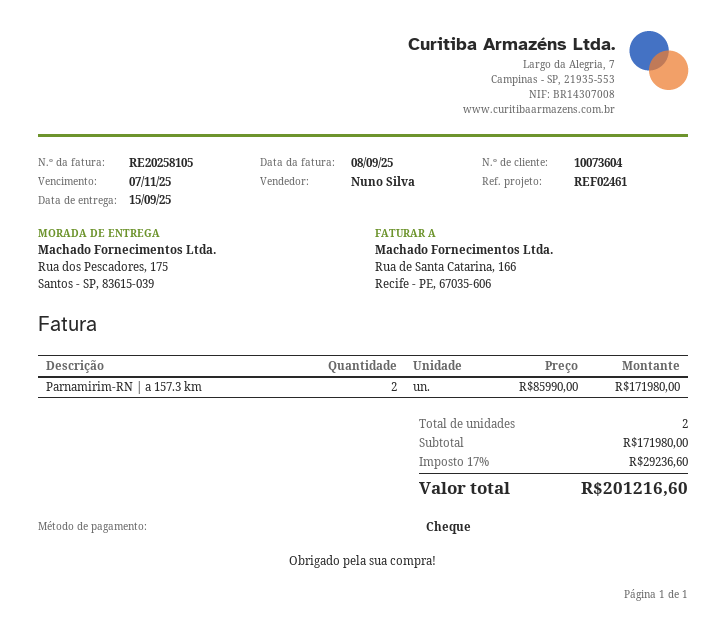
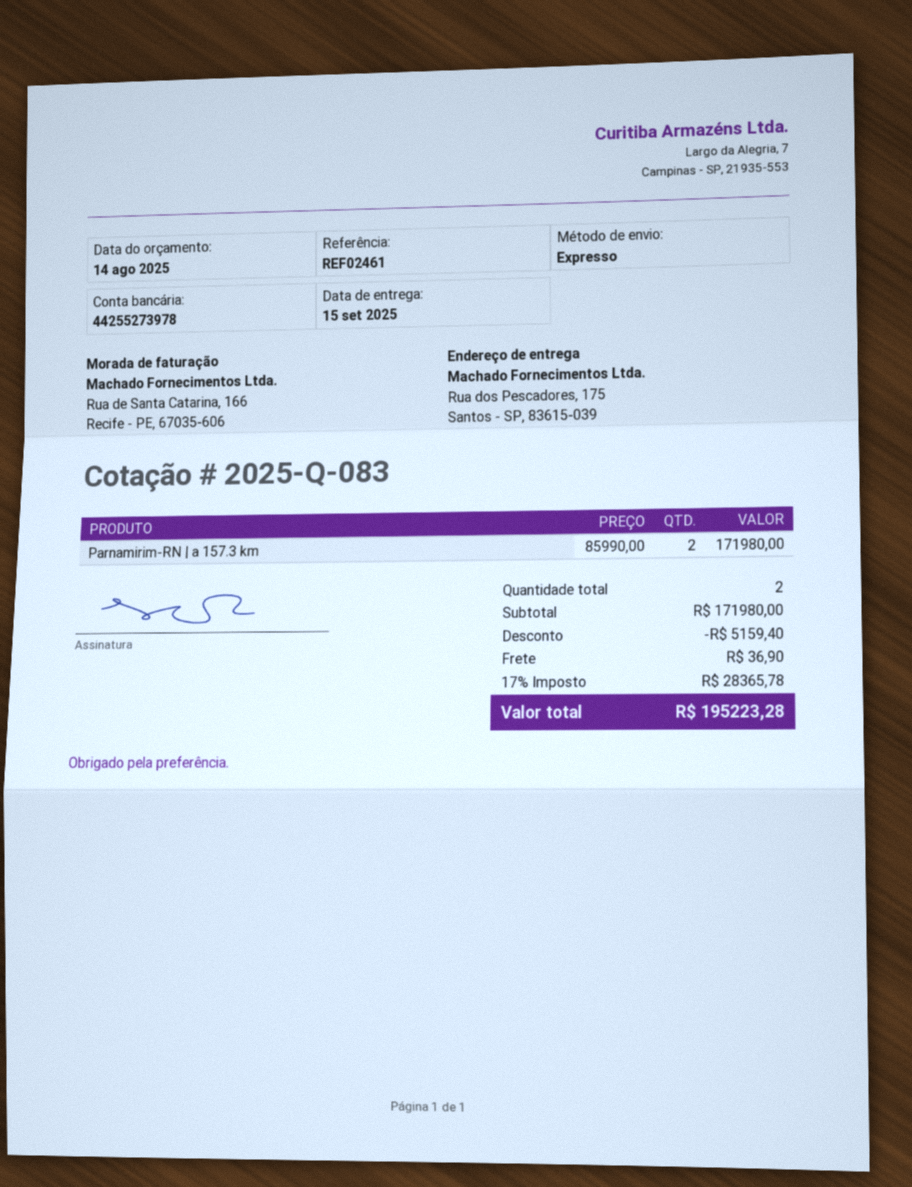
discount: none -> 5159.40
shipping: none -> 36.90
tax: 17% = 29236.60 -> 17% = 28365.78
total: 201216.60 -> 195223.28

